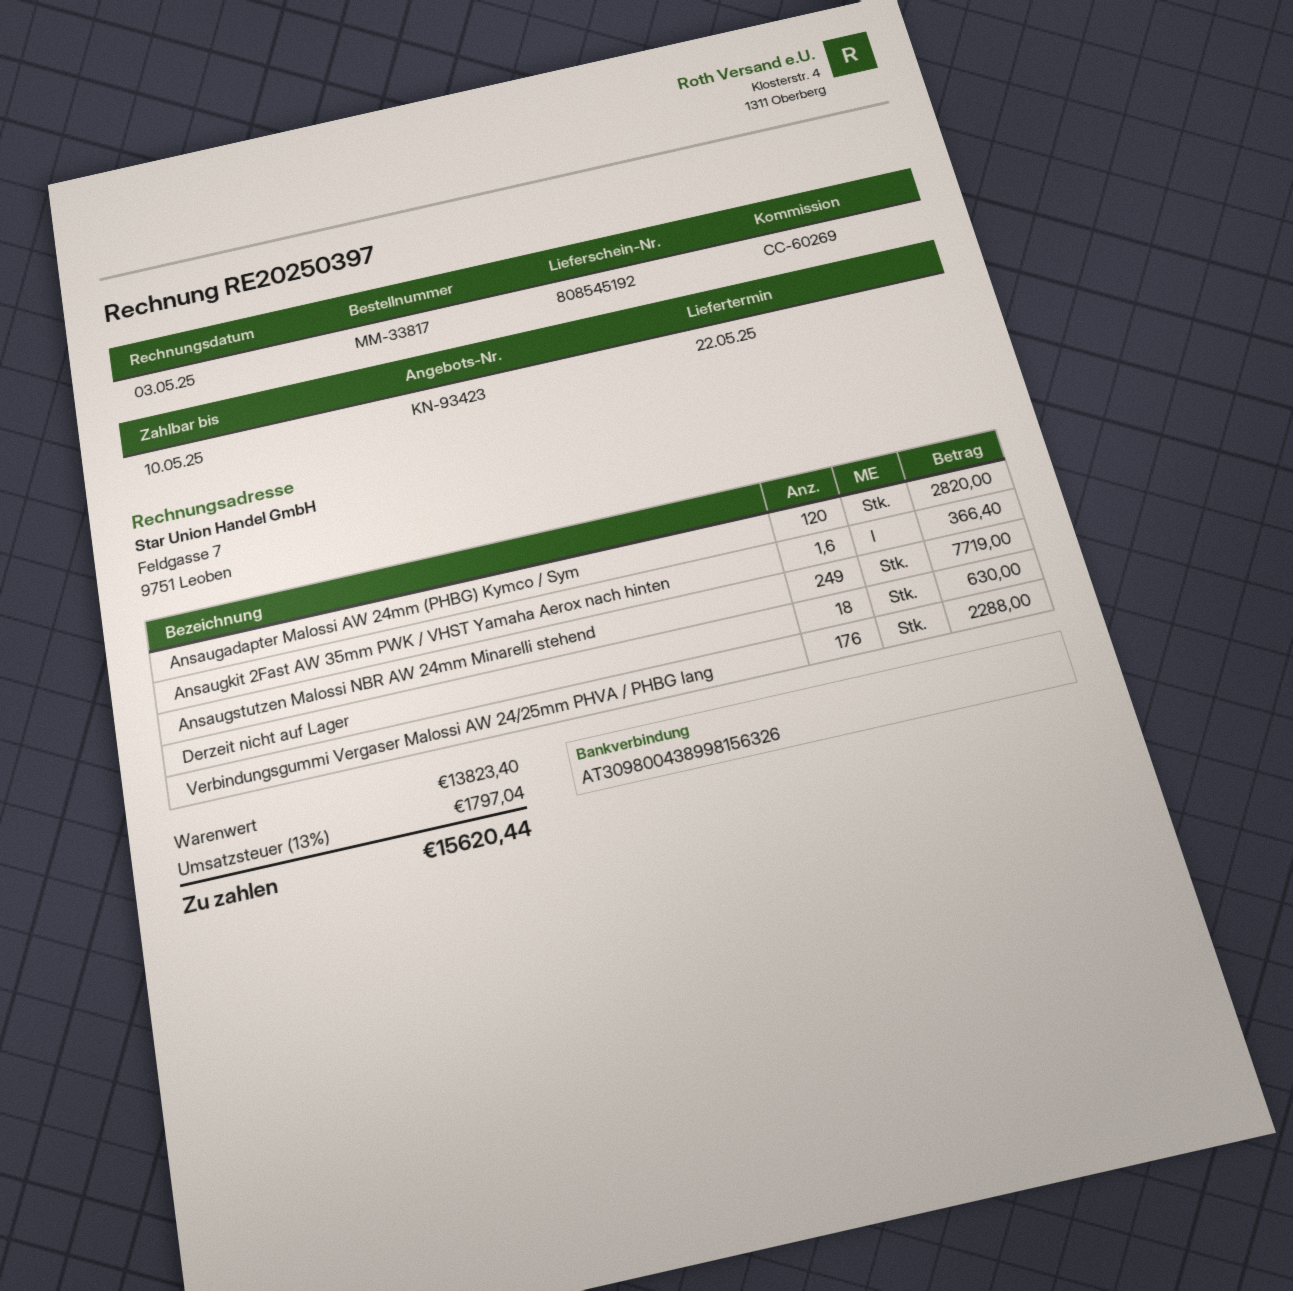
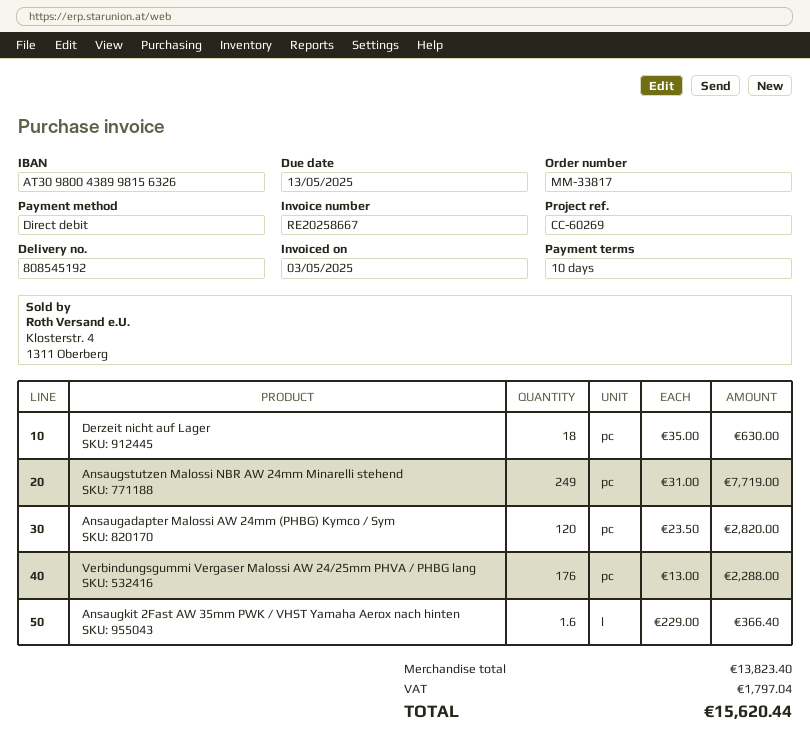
invoice number: RE20250397 -> RE20258667
due date: 2025-05-10 -> 2025-05-13

